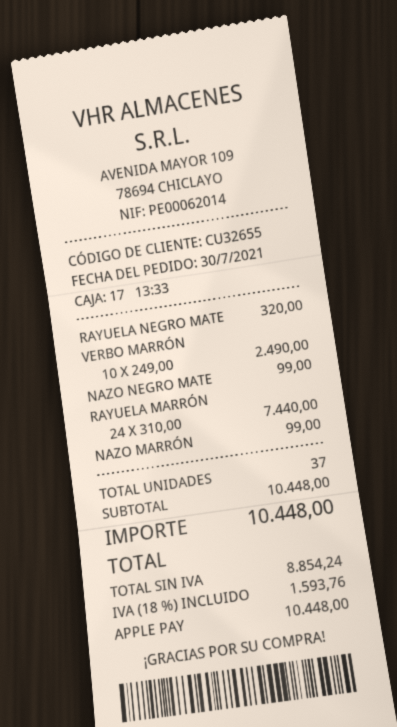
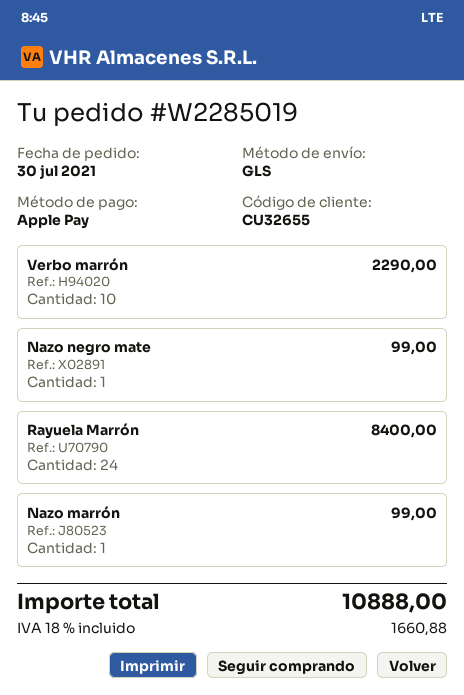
RAYUELA NEGRO MATE: 1 for 320.00 -> none
VERBO MARRÓN: 10 for 2490.00 -> 10 for 2290.00
RAYUELA MARRÓN: 24 for 7440.00 -> 24 for 8400.00
tax: 18% = 1593.76 -> 18% = 1660.88
total: 10448.00 -> 10888.00

